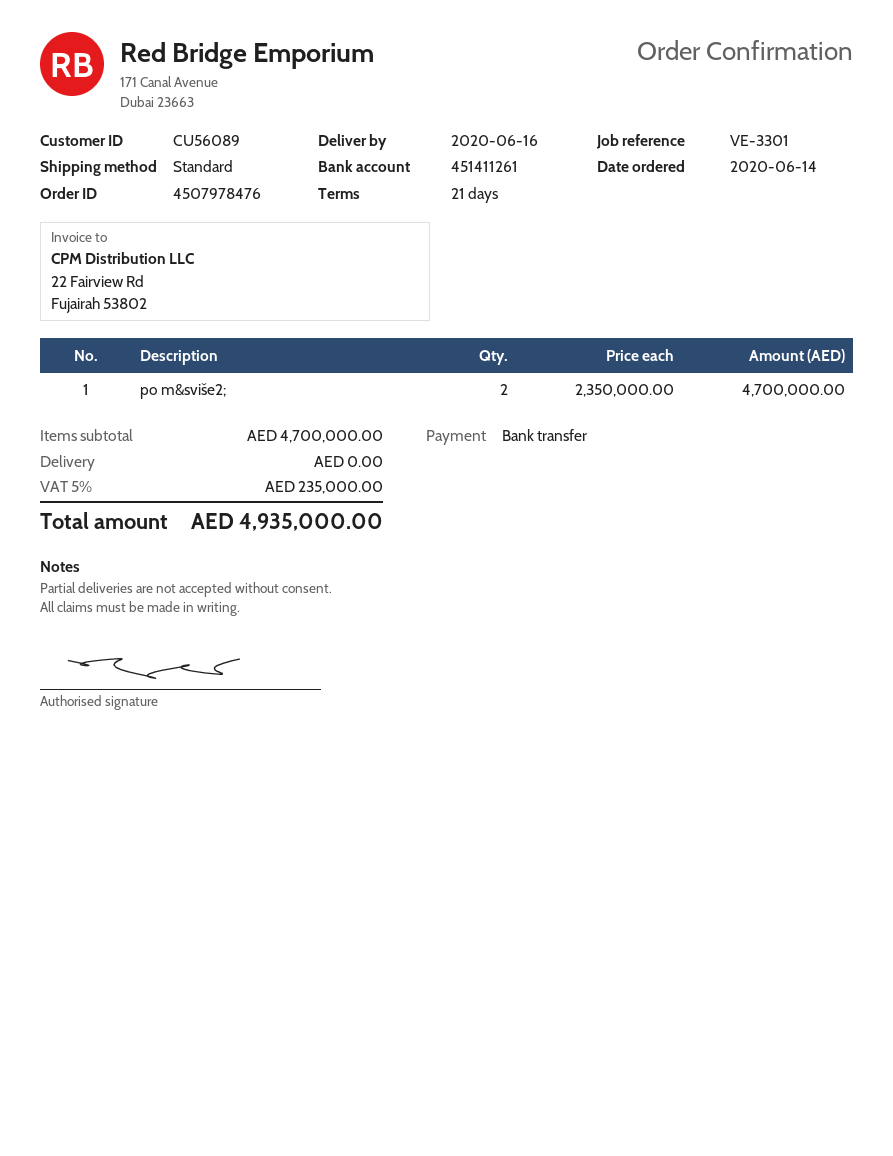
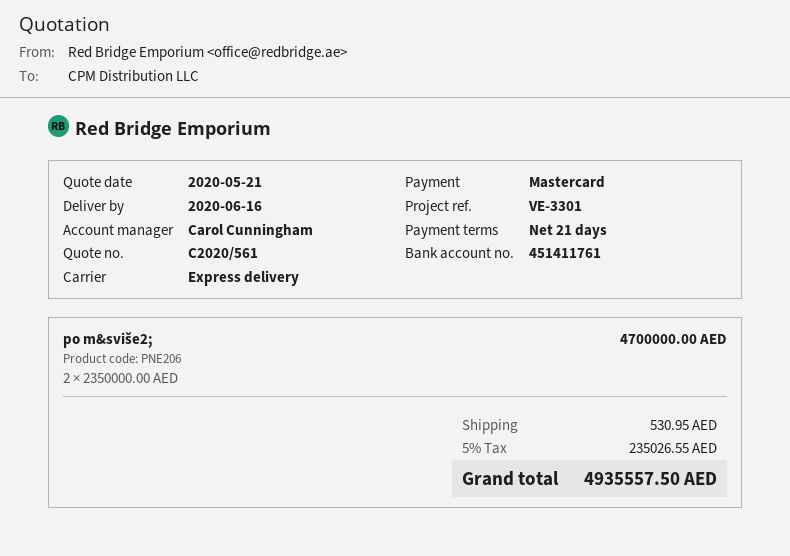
payment method: bank transfer -> Mastercard
bank account: 451411261 -> 451411761
shipping method: standard -> express
shipping: 0.00 -> 530.95
tax: 5% = 235000.00 -> 5% = 235026.55
total: 4935000.00 -> 4935557.50

